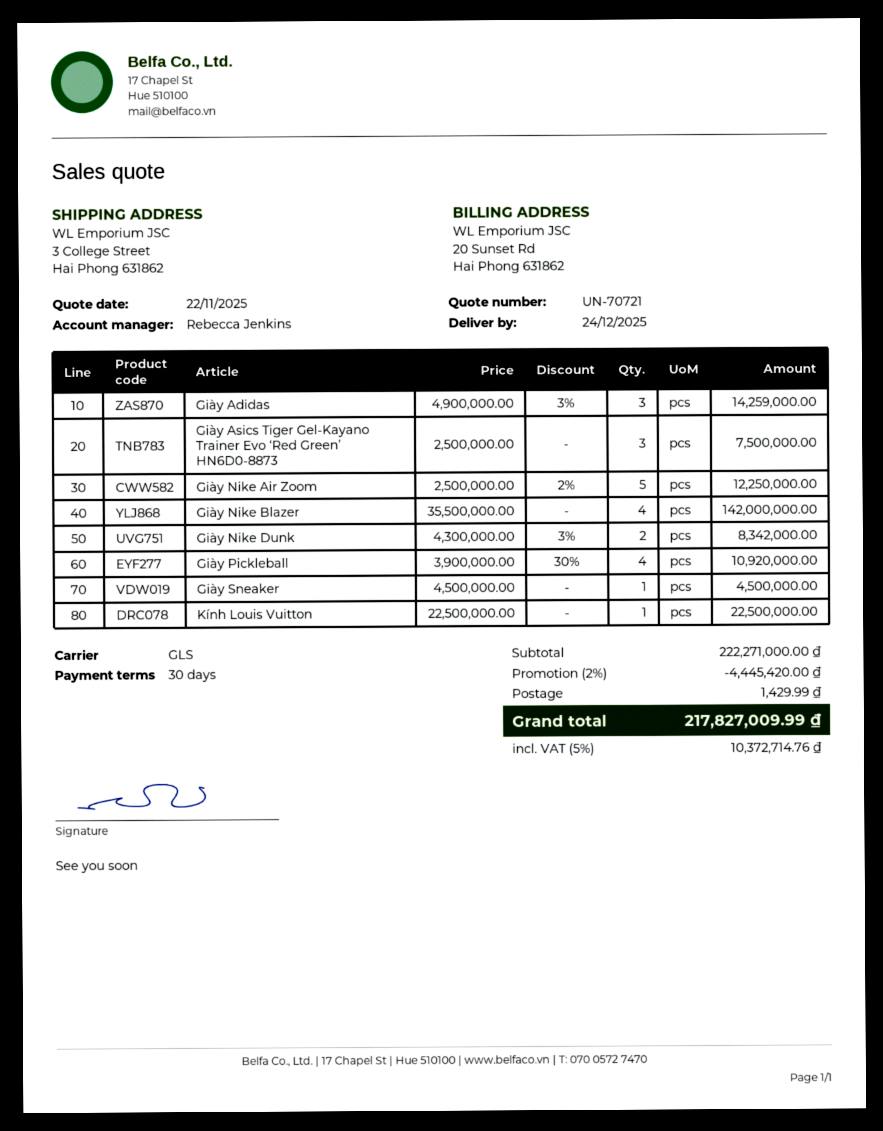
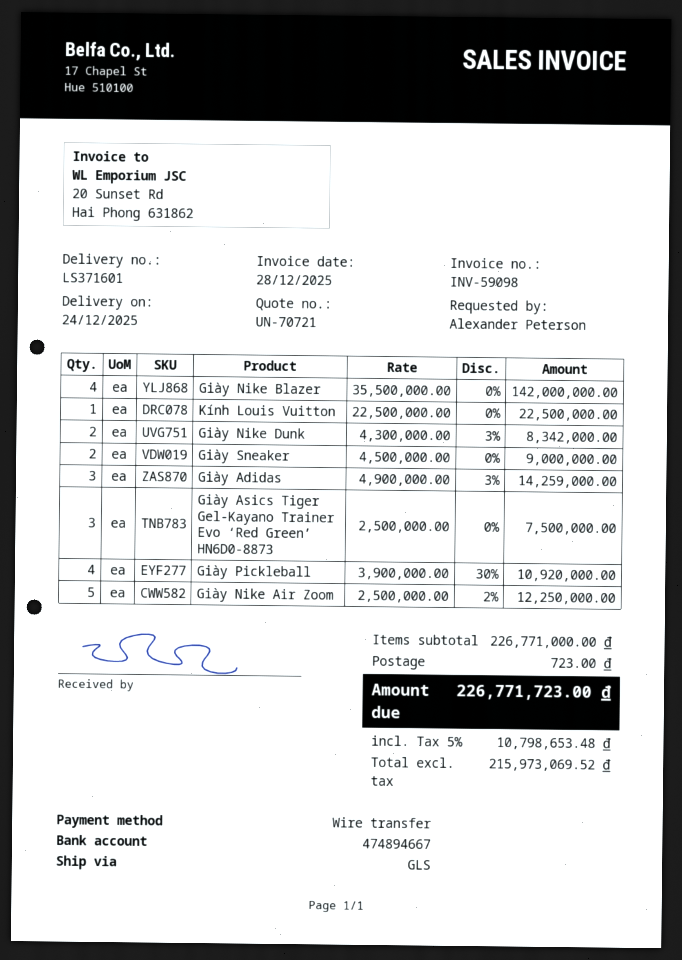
Giày Sneaker: 1 x 4500000.00 = 4500000.00 -> 2 x 4500000.00 = 9000000.00
subtotal: 222271000.00 -> 226771000.00
discount: 2% = 4445420.00 -> none
shipping: 1429.99 -> 723.00
tax: 5% = 10372714.76 -> 5% = 10798653.48
total: 217827009.99 -> 226771723.00

